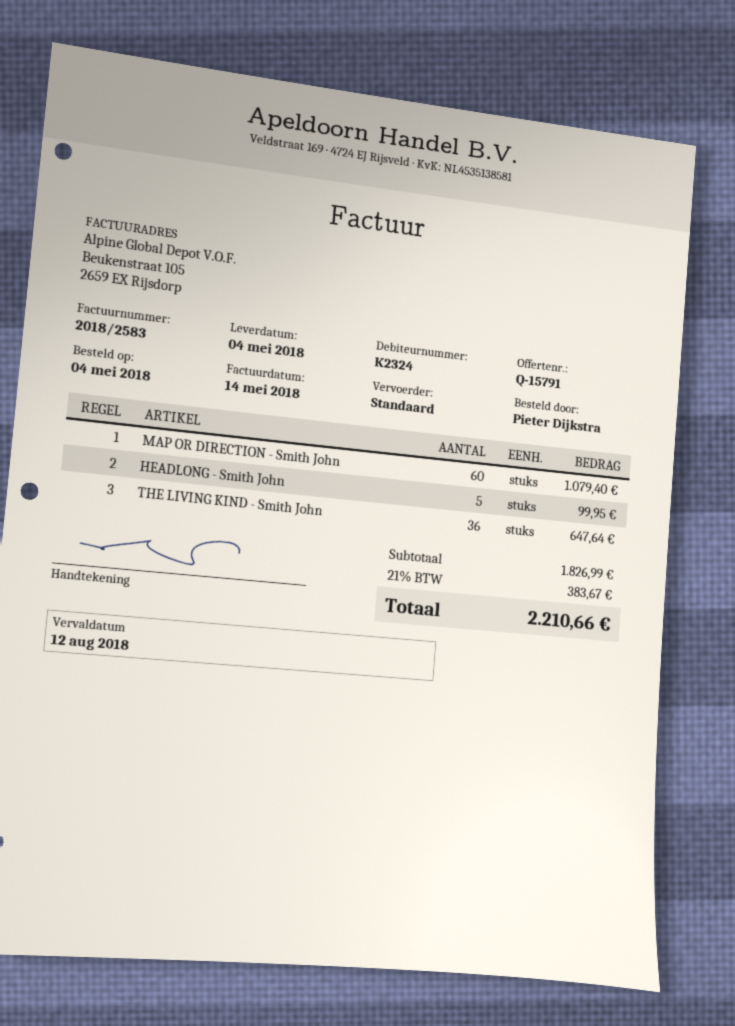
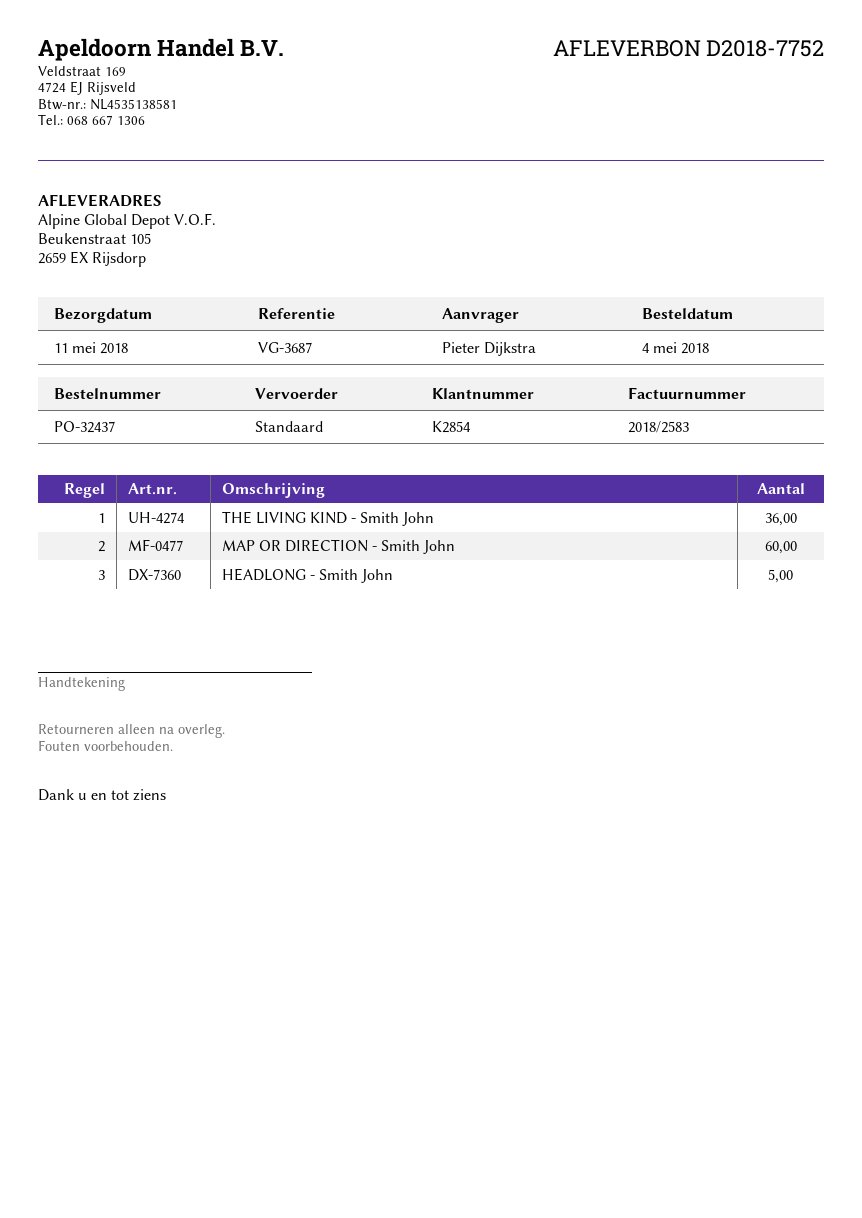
delivery date: 2018-05-04 -> 2018-05-11
customer number: K2324 -> K2854

